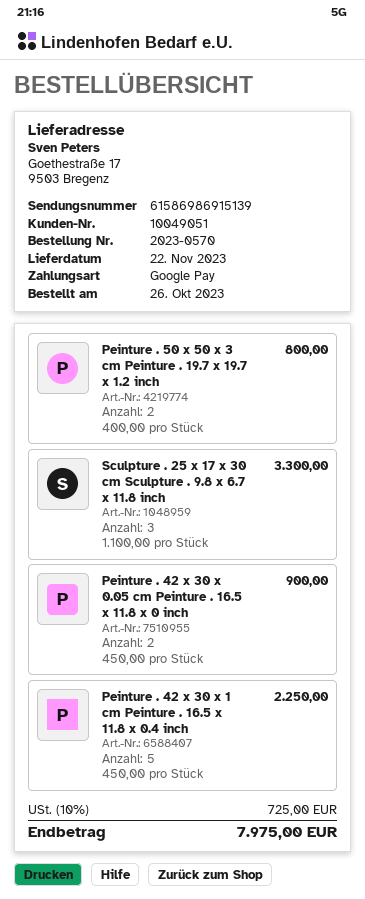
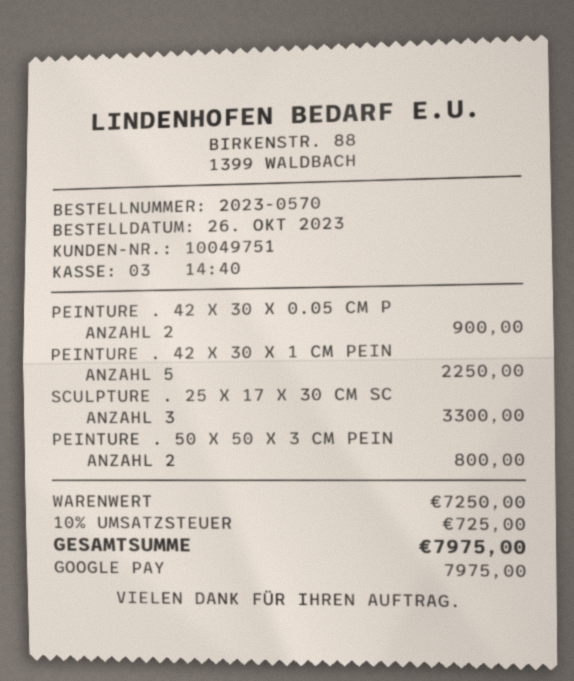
customer number: 10049051 -> 10049751

